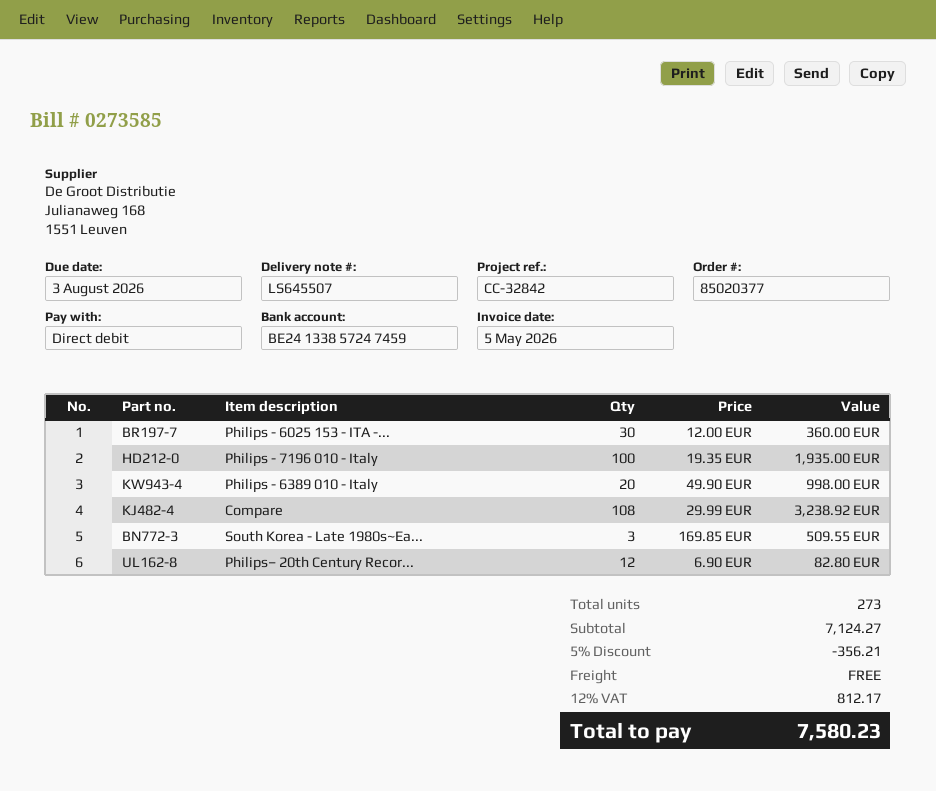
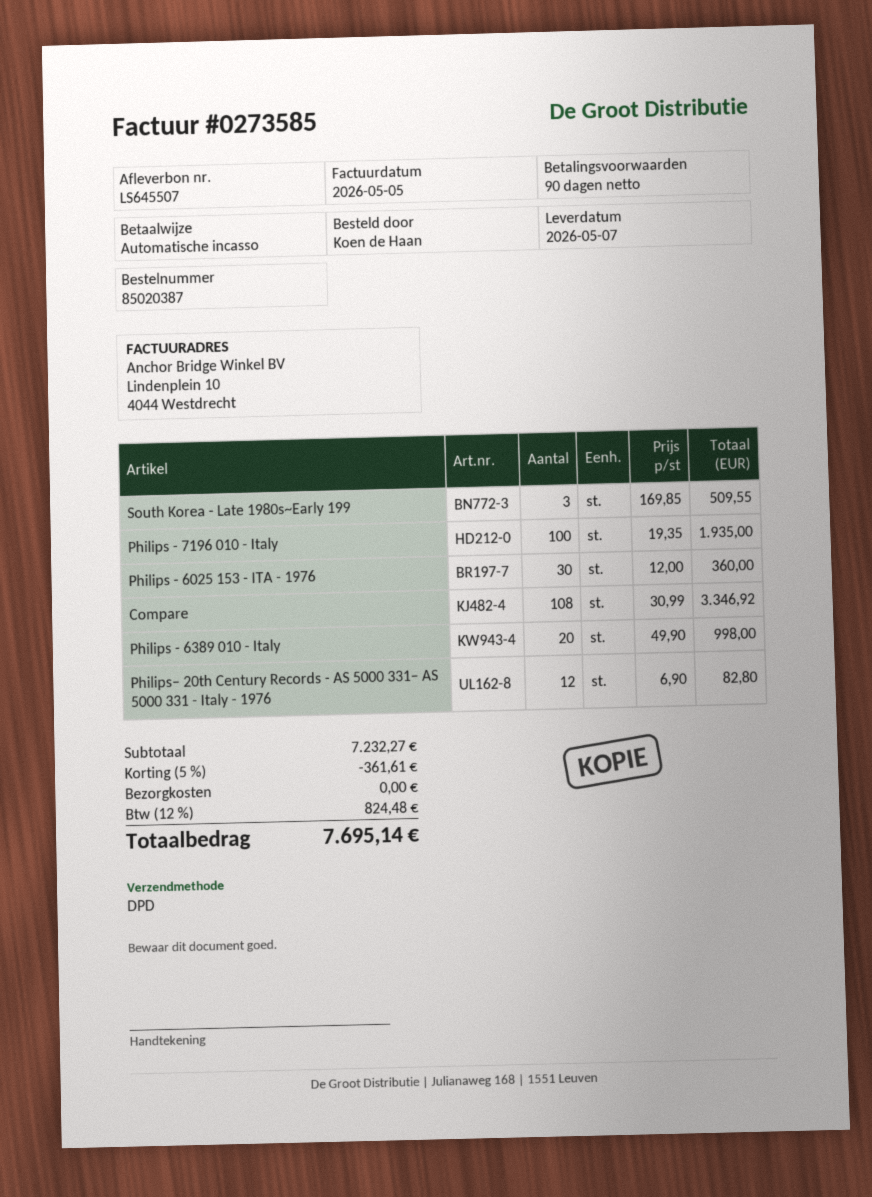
order number: 85020377 -> 85020387
Compare: 108 x 29.99 = 3238.92 -> 108 x 30.99 = 3346.92
subtotal: 7124.27 -> 7232.27
discount: 5% = 356.21 -> 5% = 361.61
tax: 12% = 812.17 -> 12% = 824.48
total: 7580.23 -> 7695.14

